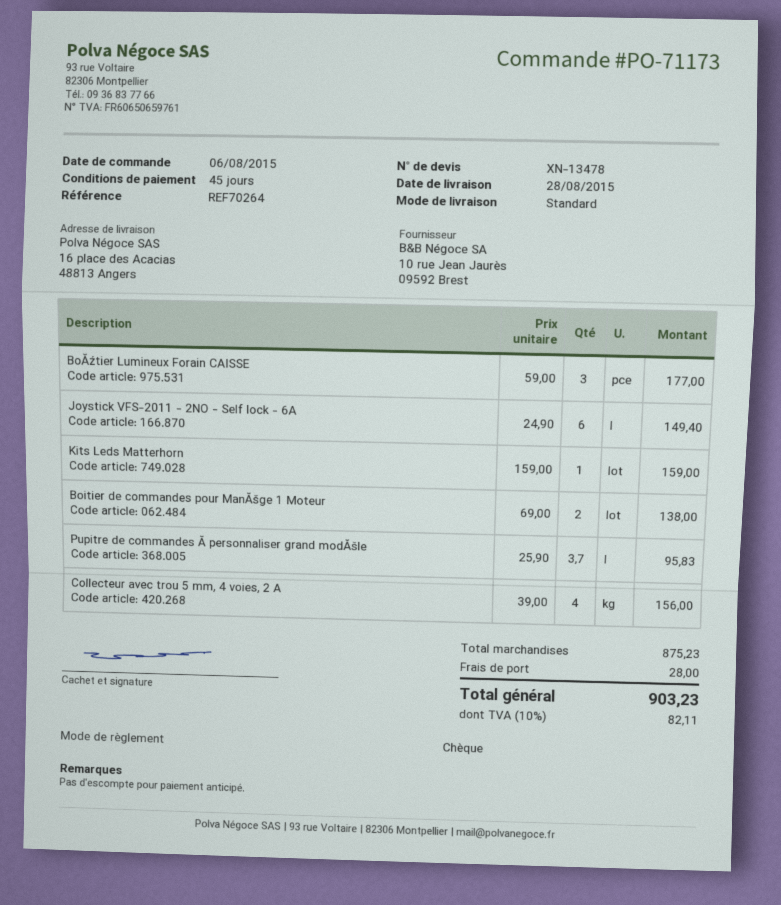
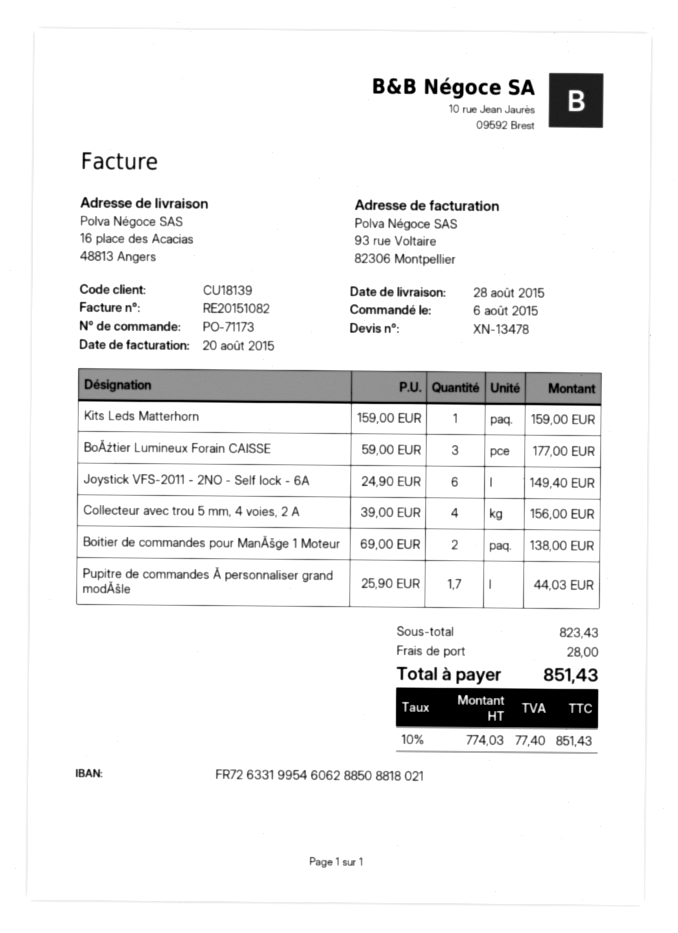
Pupitre de commandes Ă personnaliser grand modĂšle: 3.7 x 25.90 = 95.83 -> 1.7 x 25.90 = 44.03
subtotal: 875.23 -> 823.43
tax: 10% = 82.11 -> 10% = 77.40
total: 903.23 -> 851.43

